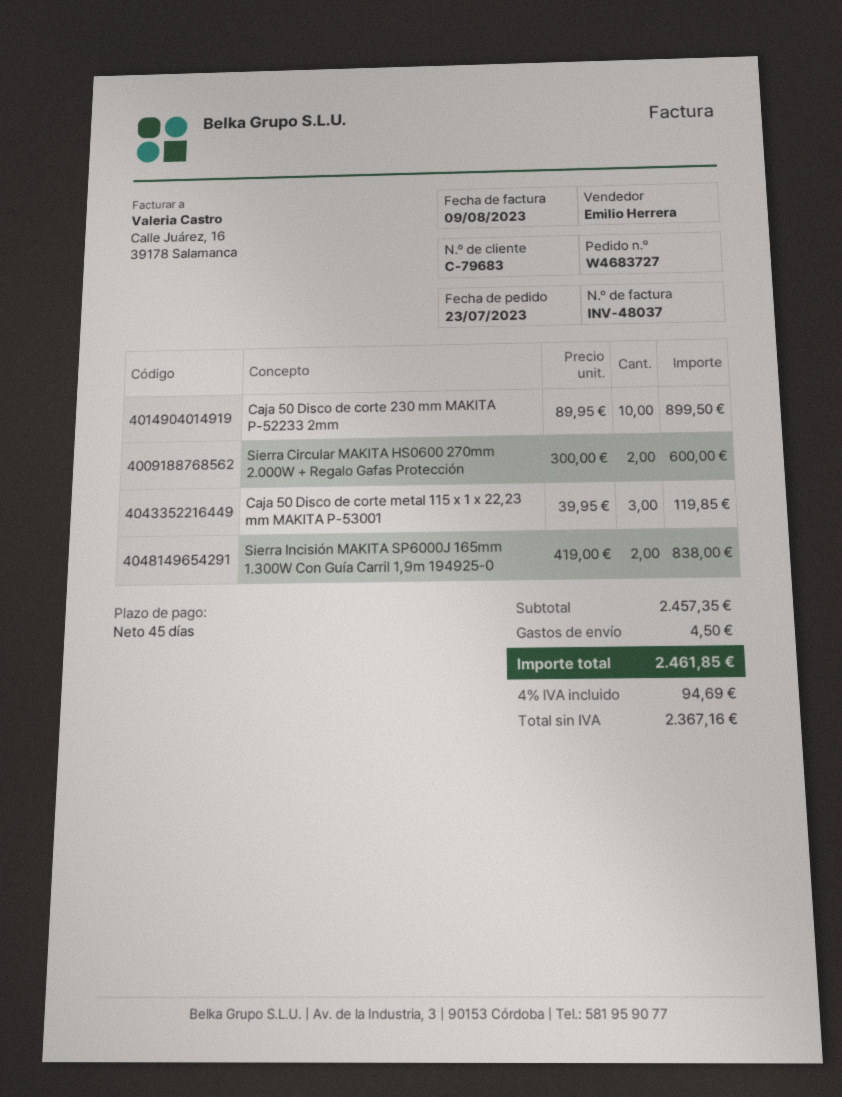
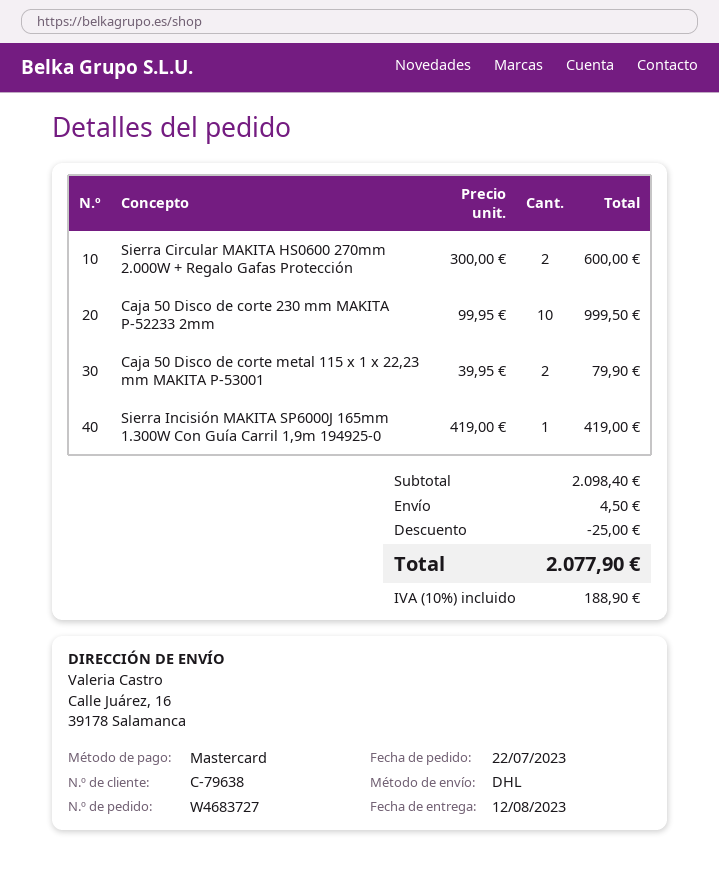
order date: 2023-07-23 -> 2023-07-22
customer number: C-79683 -> C-79638
Caja 50 Disco de corte 230 mm MAKITA P-52233 2mm: 10 x 89.95 = 899.50 -> 10 x 99.95 = 999.50
Caja 50 Disco de corte metal 115 x 1 x 22,23 mm MAKITA P-53001: 3 x 39.95 = 119.85 -> 2 x 39.95 = 79.90
Sierra Incisión MAKITA SP6000J 165mm 1.300W Con Guía Carril 1,9m 194925-0: 2 x 419.00 = 838.00 -> 1 x 419.00 = 419.00
subtotal: 2457.35 -> 2098.40
discount: none -> 25.00
tax: 4% = 94.69 -> 10% = 188.90
total: 2461.85 -> 2077.90

